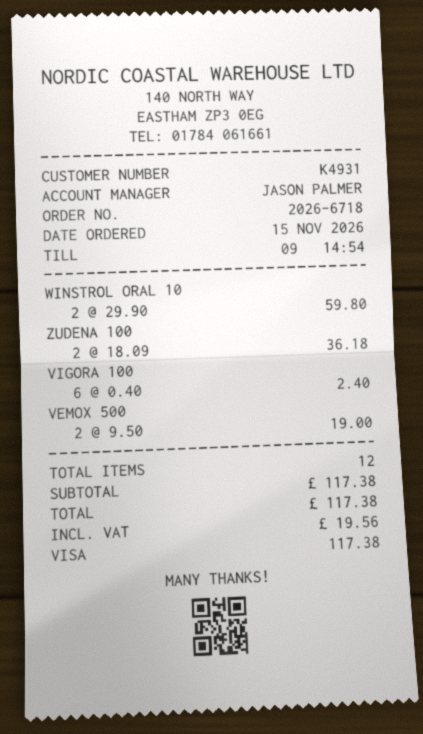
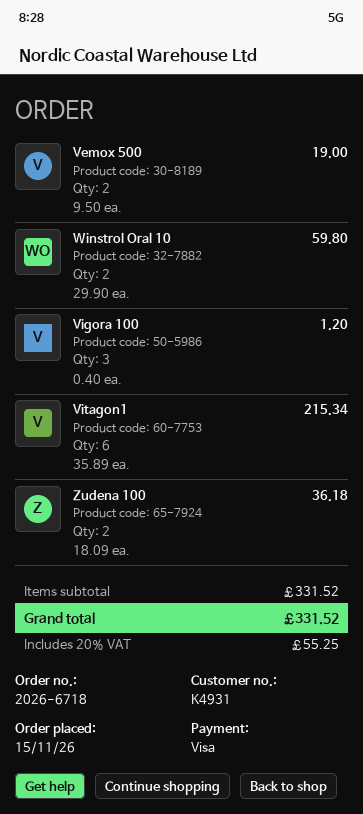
VIGORA 100: 6 x 0.40 = 2.40 -> 3 x 0.40 = 1.20
Vitagon1: none -> 6 x 35.89 = 215.34
subtotal: 117.38 -> 331.52
tax: 19.56 -> 55.25
total: 117.38 -> 331.52

